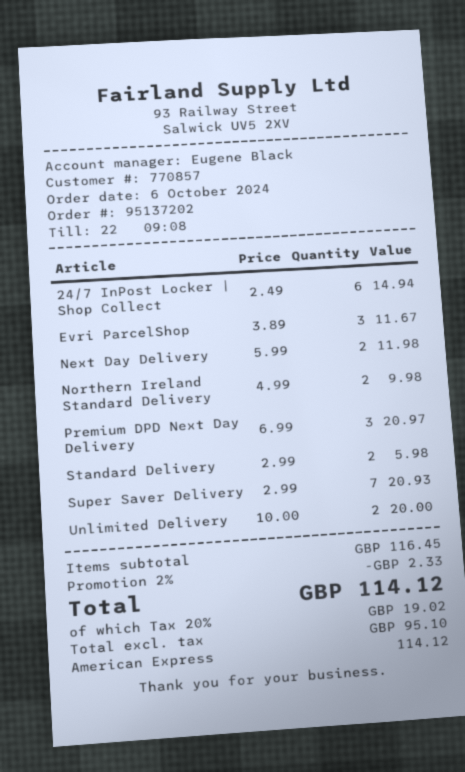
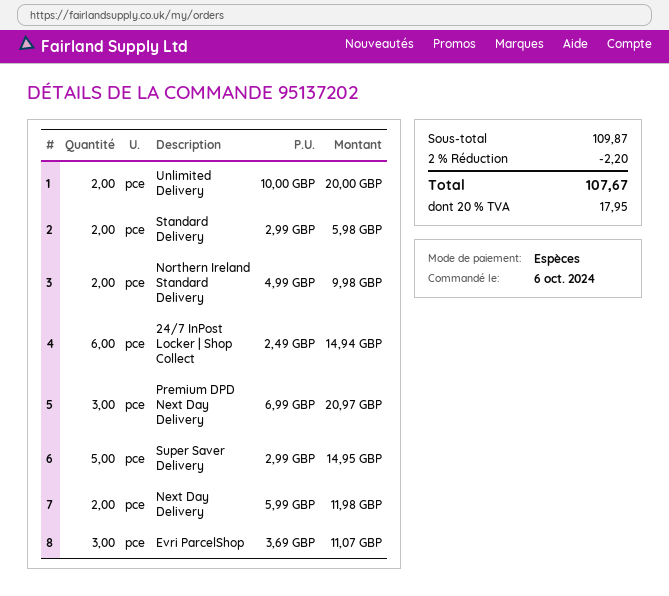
payment method: American Express -> cash
Evri ParcelShop: 3 x 3.89 = 11.67 -> 3 x 3.69 = 11.07
Super Saver Delivery: 7 x 2.99 = 20.93 -> 5 x 2.99 = 14.95
subtotal: 116.45 -> 109.87
discount: 2% = 2.33 -> 2% = 2.20
tax: 20% = 19.02 -> 20% = 17.95
total: 114.12 -> 107.67

